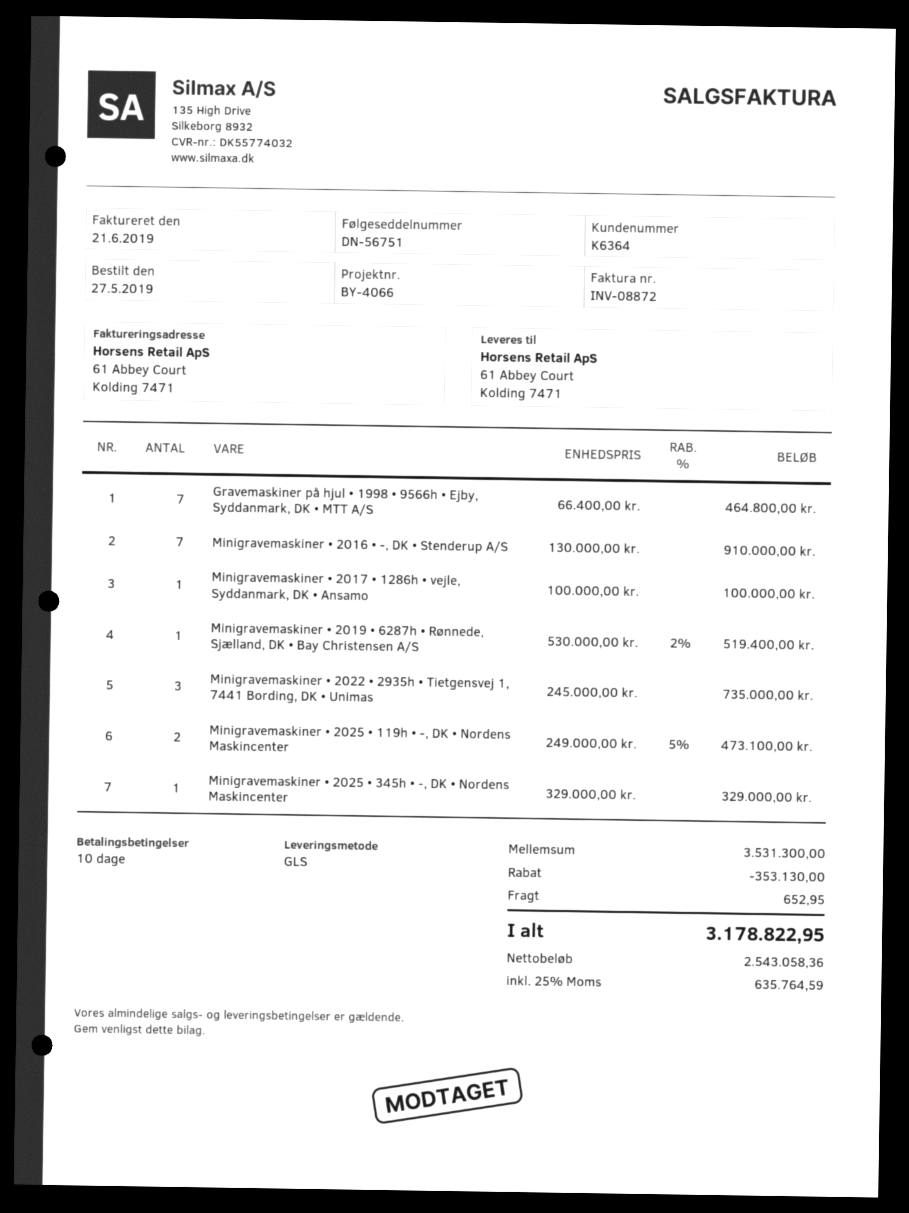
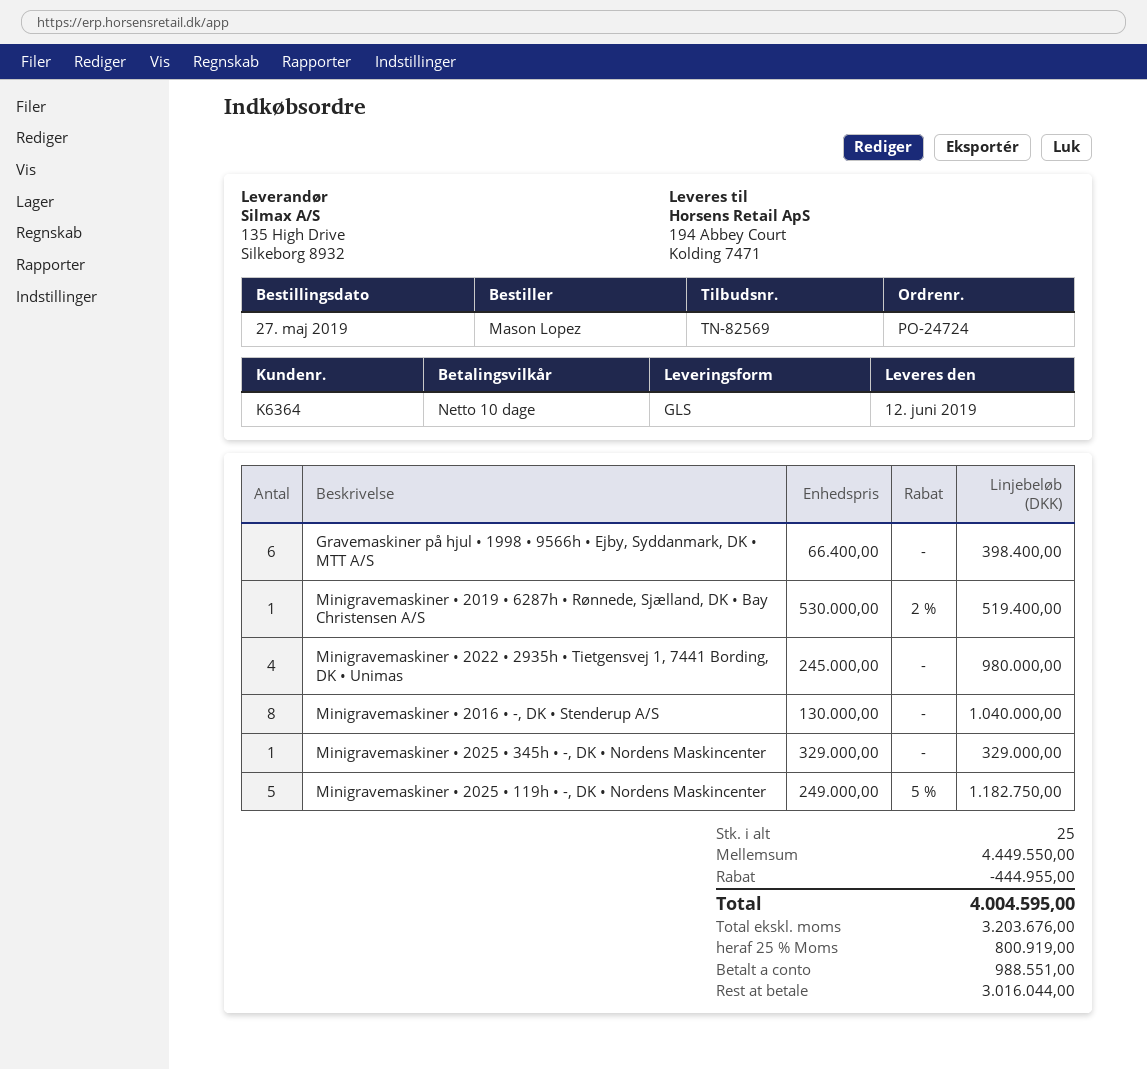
ship to: 61 Abbey Court, Kolding 7471 -> 194 Abbey Court, Kolding 7471
Gravemaskiner på hjul • 1998 • 9566h • Ejby, Syddanmark, DK • MTT A/S: 7 x 66400.00 = 464800.00 -> 6 x 66400.00 = 398400.00
Minigravemaskiner • 2016 • -, DK • Stenderup A/S: 7 x 130000.00 = 910000.00 -> 8 x 130000.00 = 1040000.00
Minigravemaskiner • 2017 • 1286h • vejle, Syddanmark, DK • Ansamo: 1 x 100000.00 = 100000.00 -> none
Minigravemaskiner • 2022 • 2935h • Tietgensvej 1, 7441 Bording, DK • Unimas: 3 x 245000.00 = 735000.00 -> 4 x 245000.00 = 980000.00
Minigravemaskiner • 2025 • 119h • -, DK • Nordens Maskincenter: 2 x 249000.00 - 5% = 473100.00 -> 5 x 249000.00 - 5% = 1182750.00
subtotal: 3531300.00 -> 4449550.00
discount: 353130.00 -> 444955.00
shipping: 652.95 -> none
net: 2543058.36 -> 3203676.00
tax: 25% = 635764.59 -> 25% = 800919.00
total: 3178822.95 -> 4004595.00

